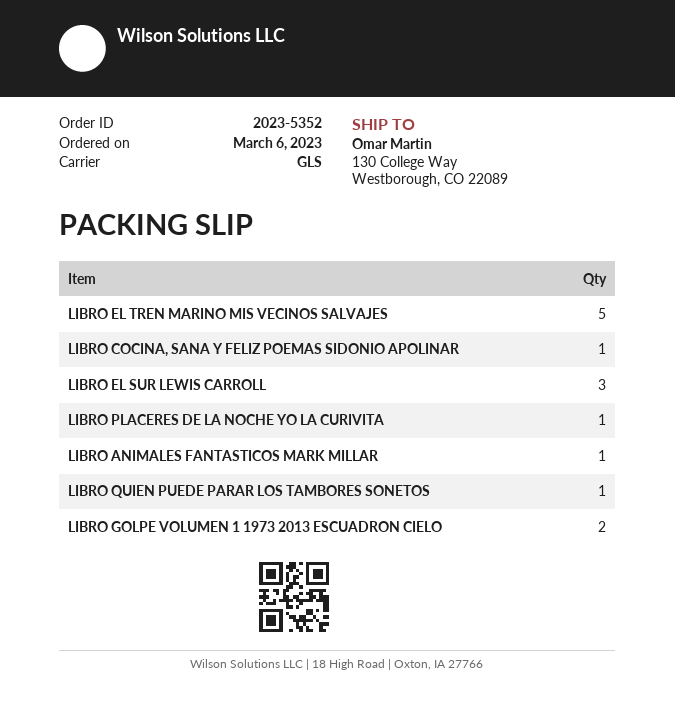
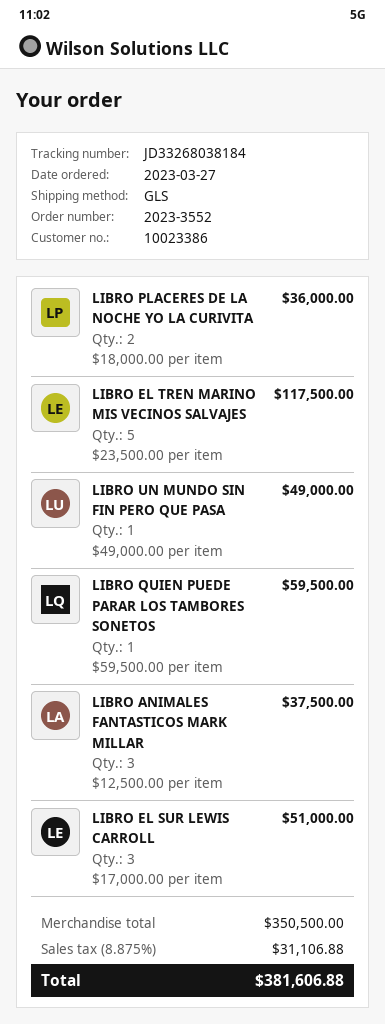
order number: 2023-5352 -> 2023-3552
order date: 2023-03-06 -> 2023-03-27
LIBRO COCINA, SANA Y FELIZ POEMAS SIDONIO APOLINAR: 1 -> none
LIBRO PLACERES DE LA NOCHE YO LA CURIVITA: 1 -> 2
LIBRO ANIMALES FANTASTICOS MARK MILLAR: 1 -> 3
LIBRO GOLPE VOLUMEN 1 1973 2013 ESCUADRON CIELO: 2 -> none
LIBRO UN MUNDO SIN FIN PERO QUE PASA: none -> 1

